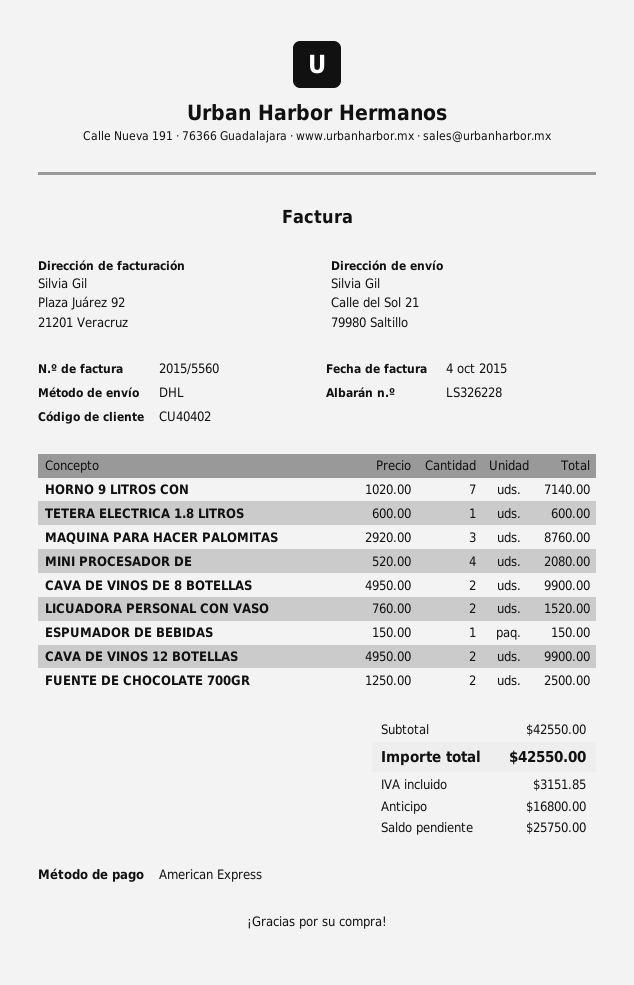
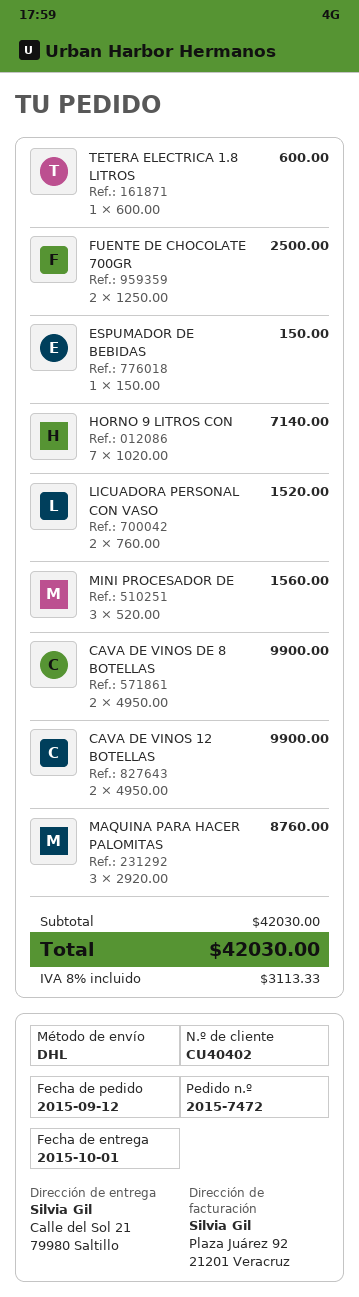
MINI PROCESADOR DE: 4 x 520.00 = 2080.00 -> 3 x 520.00 = 1560.00
subtotal: 42550.00 -> 42030.00
tax: 3151.85 -> 3113.33
total: 42550.00 -> 42030.00

